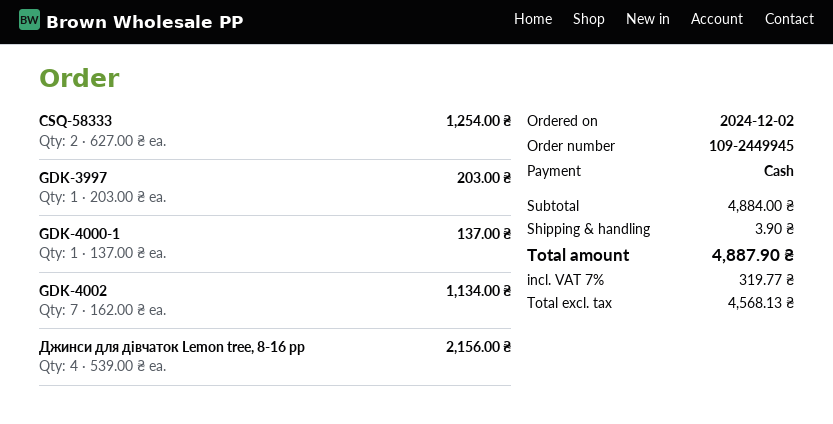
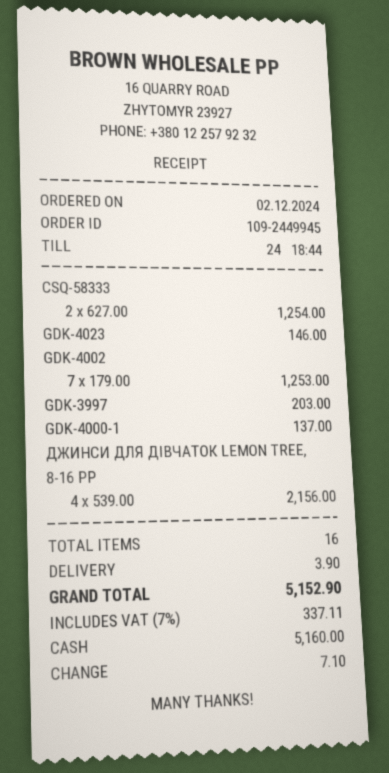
GDK-4002: 7 x 162.00 = 1134.00 -> 7 x 179.00 = 1253.00
GDK-4023: none -> 1 x 146.00 = 146.00
tax: 7% = 319.77 -> 7% = 337.11
total: 4887.90 -> 5152.90

